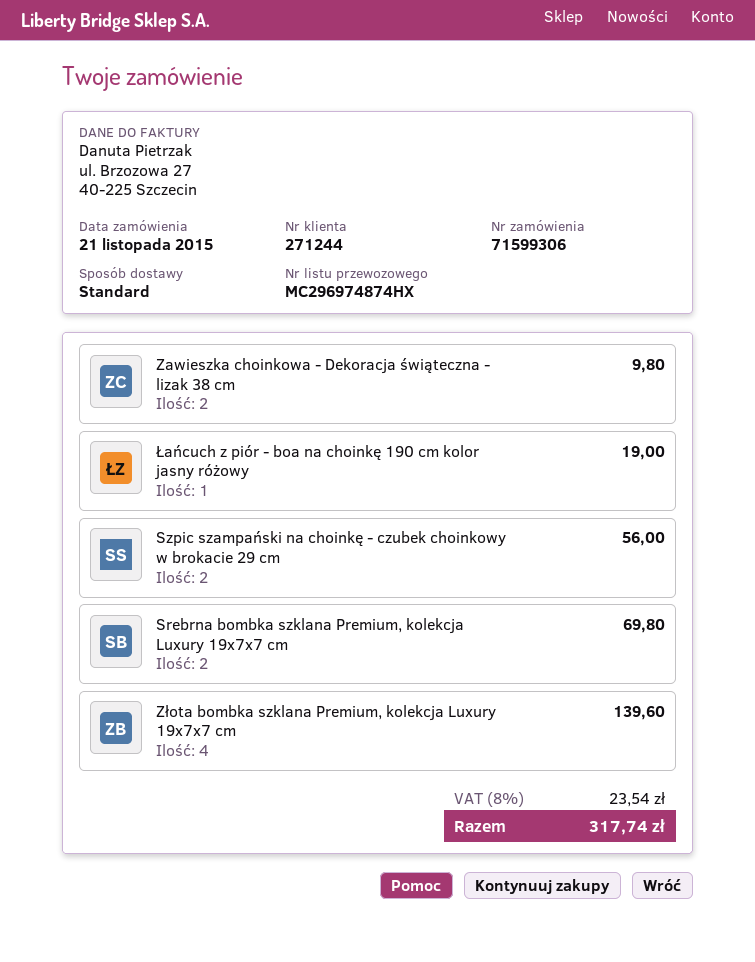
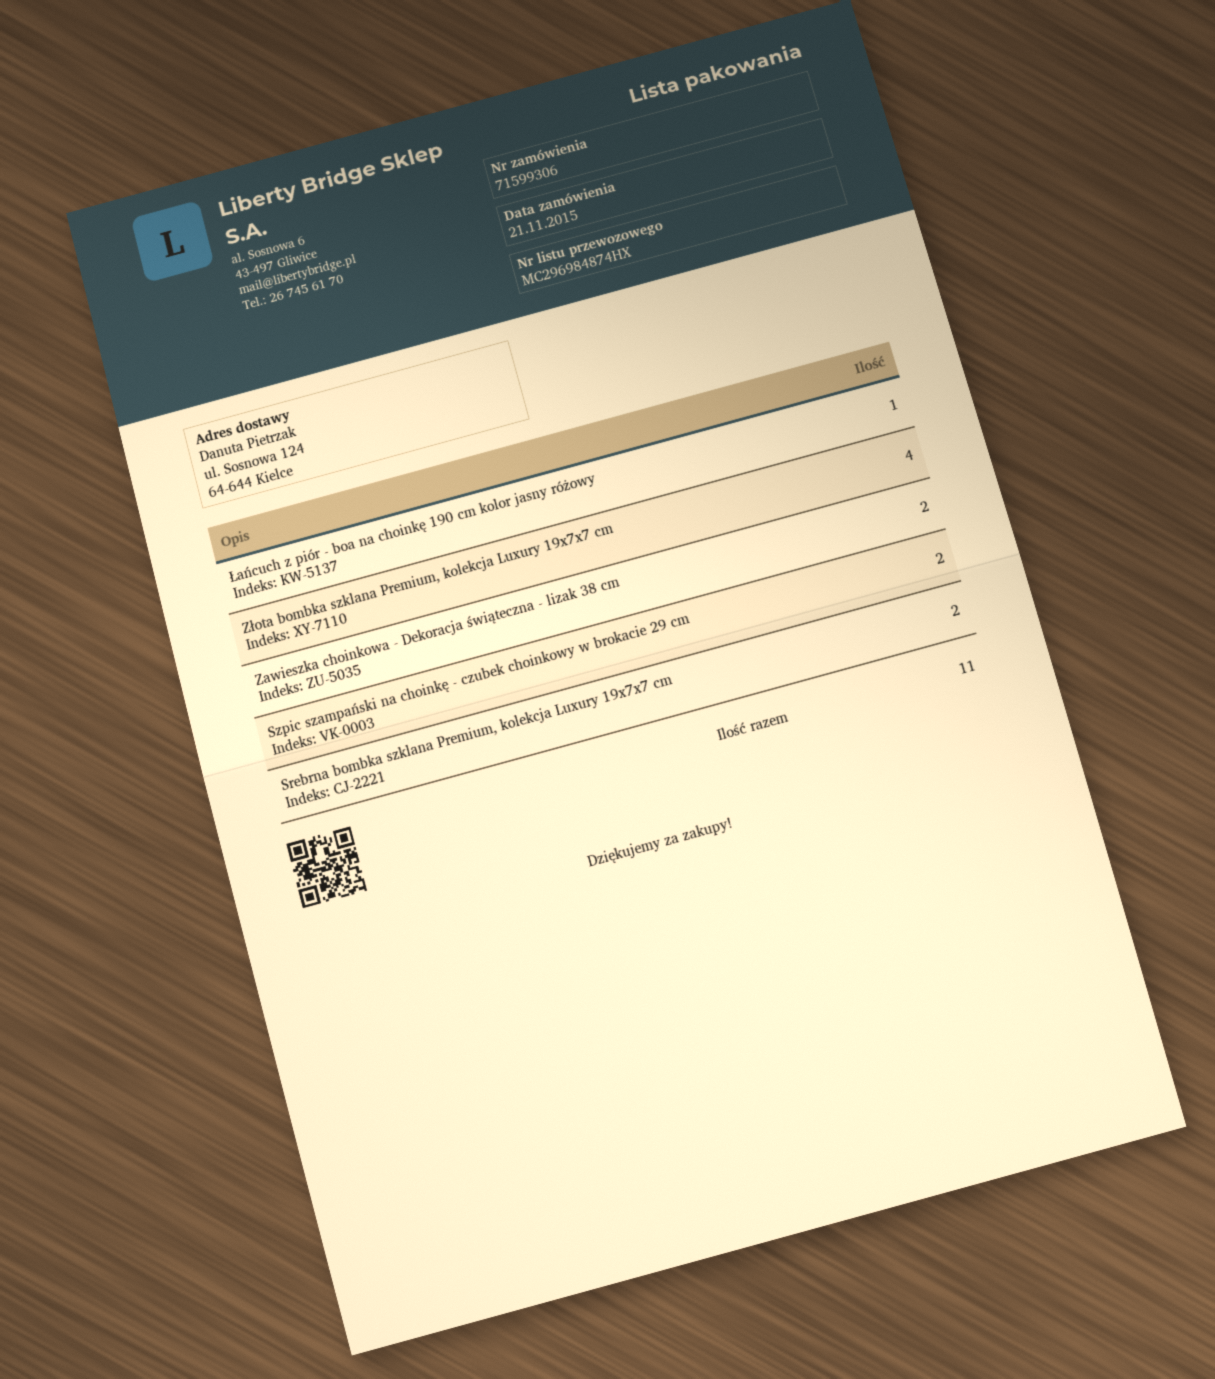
tracking number: MC296974874HX -> MC296984874HX

